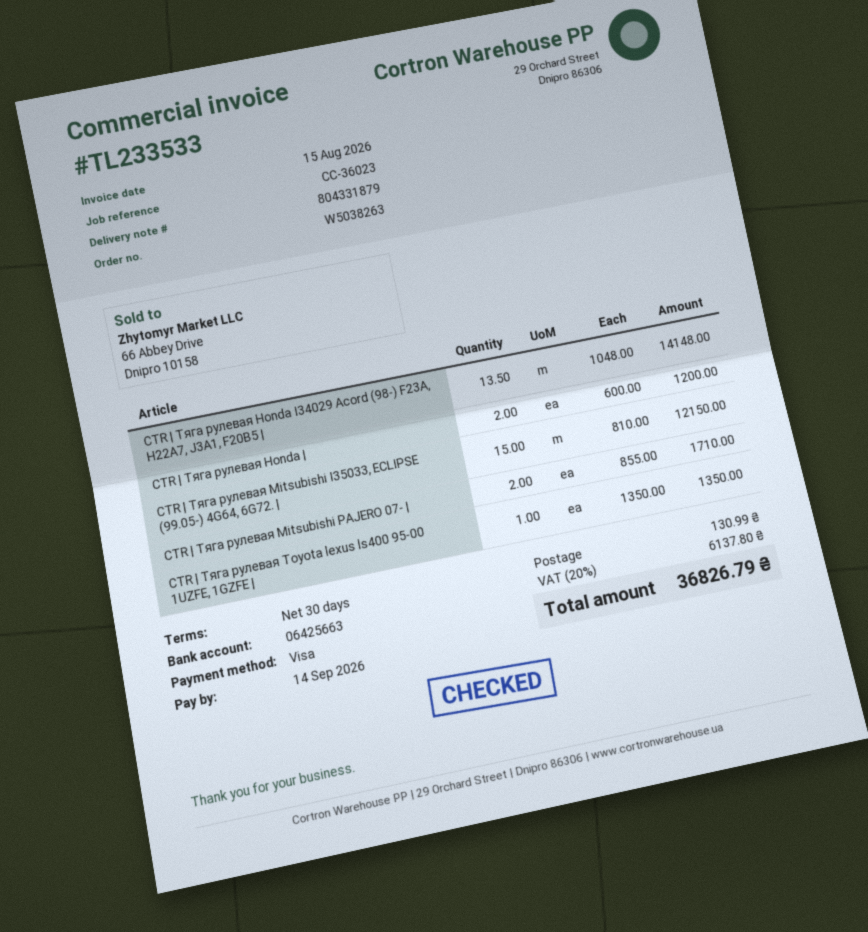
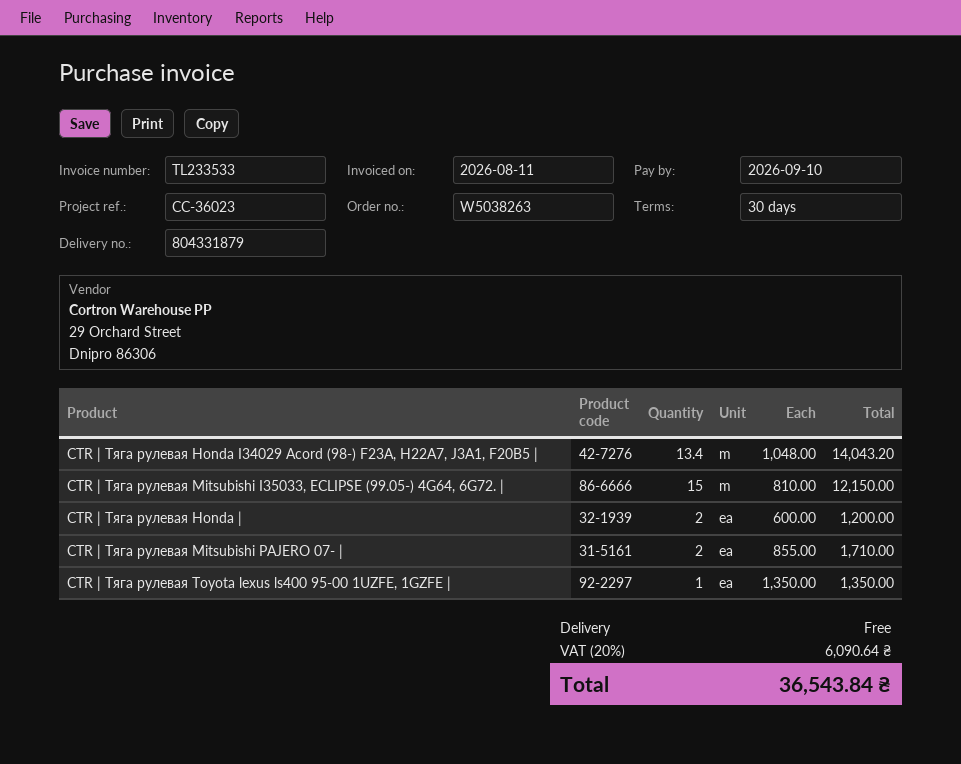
invoice date: 2026-08-15 -> 2026-08-11
due date: 2026-09-14 -> 2026-09-10
CTR | Тяга рулевая Honda I34029 Acord (98-) F23A, H22A7, J3A1, F20B5 |: 13.5 x 1048.00 = 14148.00 -> 13.4 x 1048.00 = 14043.20
shipping: 130.99 -> 0.00
tax: 20% = 6137.80 -> 20% = 6090.64
total: 36826.79 -> 36543.84

